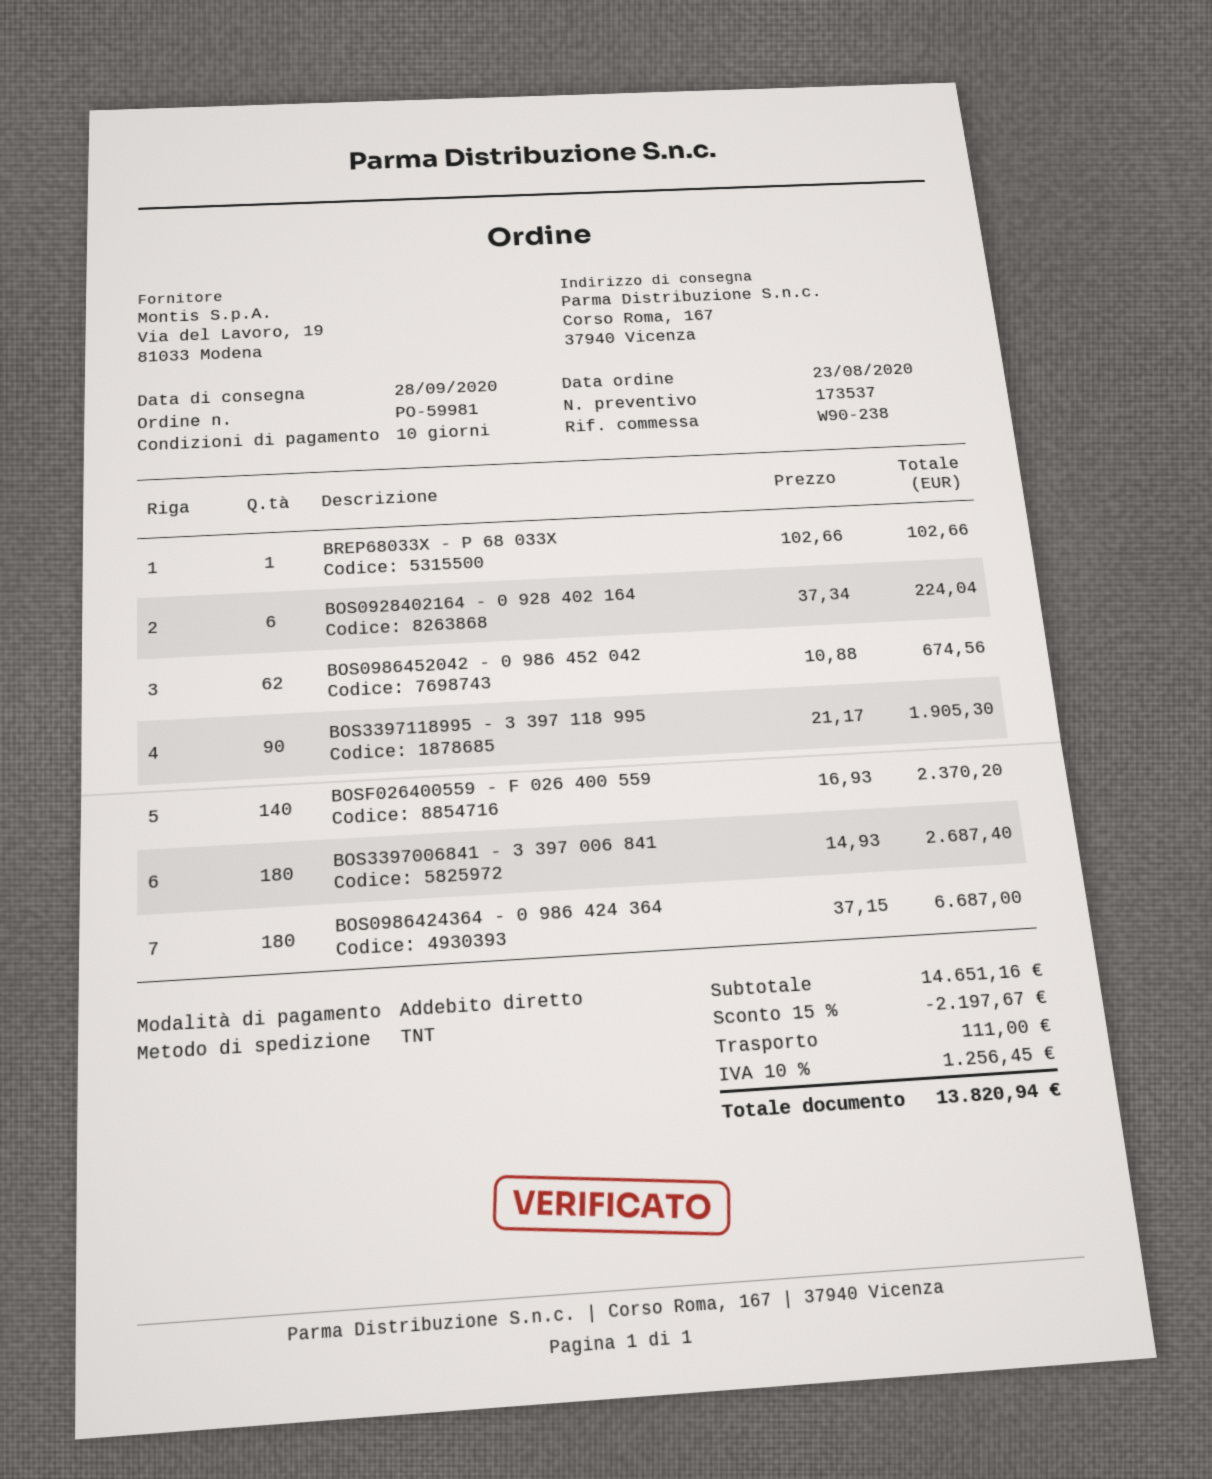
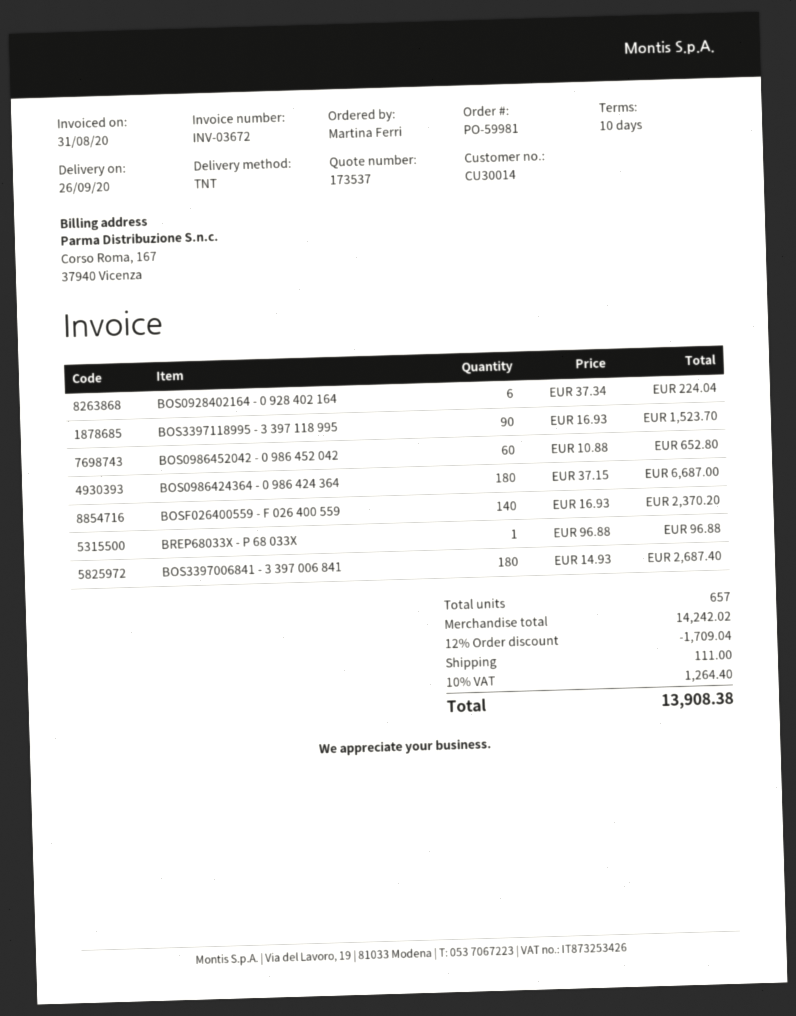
delivery date: 2020-09-28 -> 2020-09-26
BREP68033X - P 68 033X: 1 x 102.66 = 102.66 -> 1 x 96.88 = 96.88
BOS0986452042 - 0 986 452 042: 62 x 10.88 = 674.56 -> 60 x 10.88 = 652.80
BOS3397118995 - 3 397 118 995: 90 x 21.17 = 1905.30 -> 90 x 16.93 = 1523.70
subtotal: 14651.16 -> 14242.02
discount: 15% = 2197.67 -> 12% = 1709.04
tax: 10% = 1256.45 -> 10% = 1264.40
total: 13820.94 -> 13908.38

